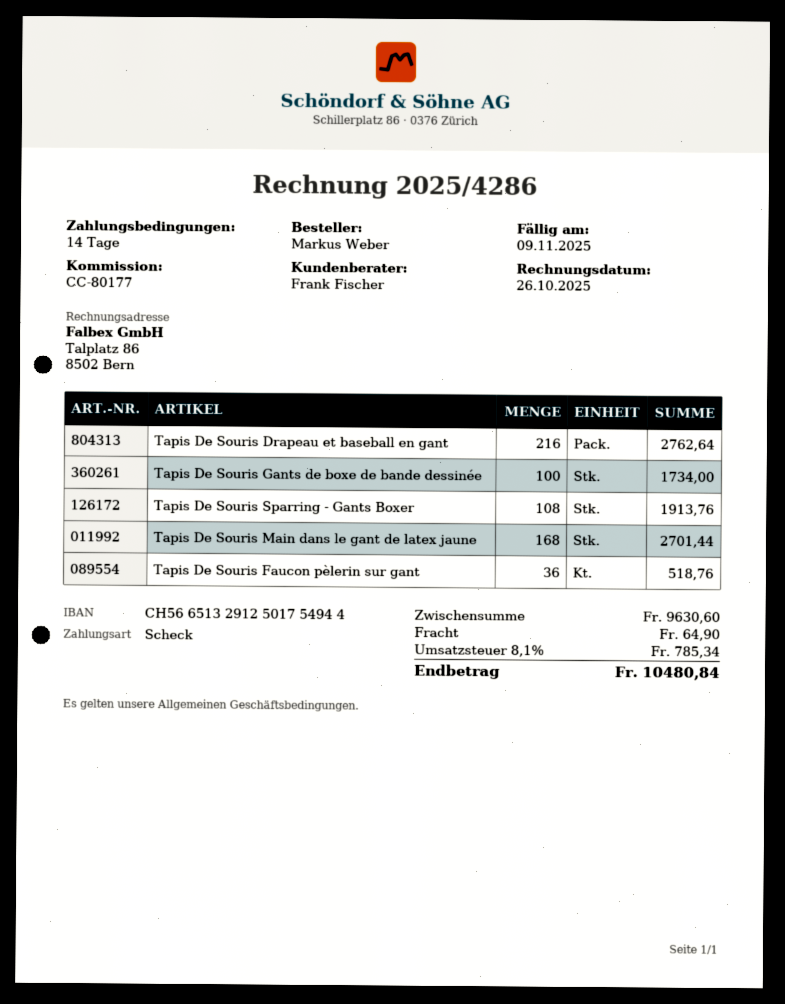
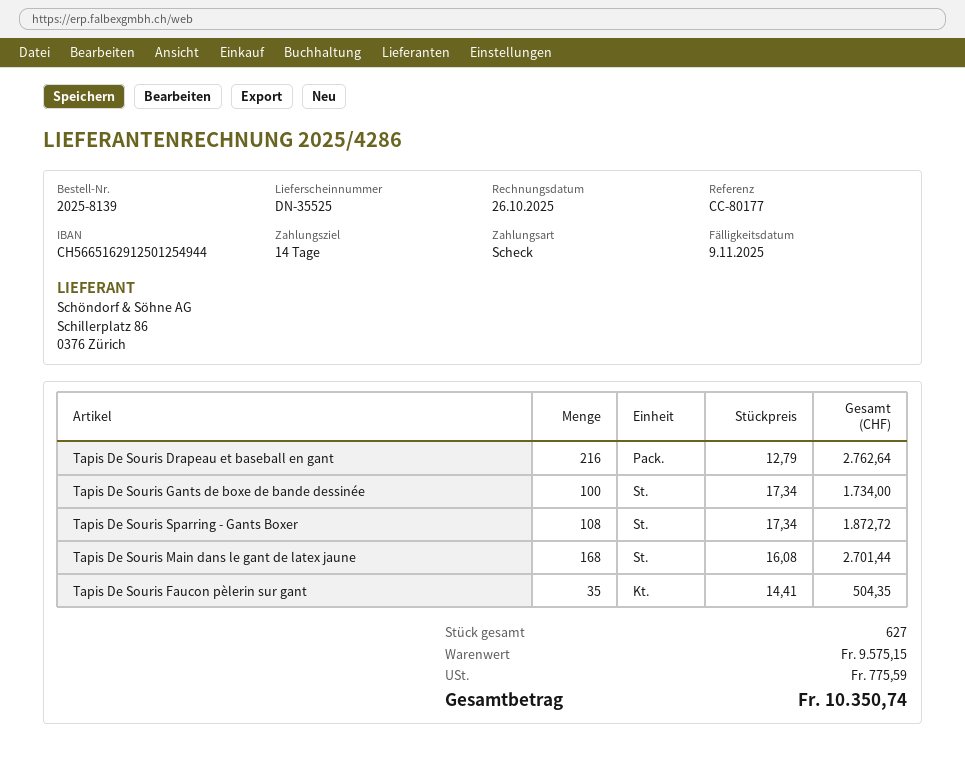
bank account: CH5665132912501754944 -> CH5665162912501254944
Tapis De Souris Sparring - Gants Boxer: 108 for 1913.76 -> 108 for 1872.72
Tapis De Souris Faucon pèlerin sur gant: 36 for 518.76 -> 35 for 504.35
subtotal: 9630.60 -> 9575.15
shipping: 64.90 -> none
tax: 785.34 -> 775.59
total: 10480.84 -> 10350.74

